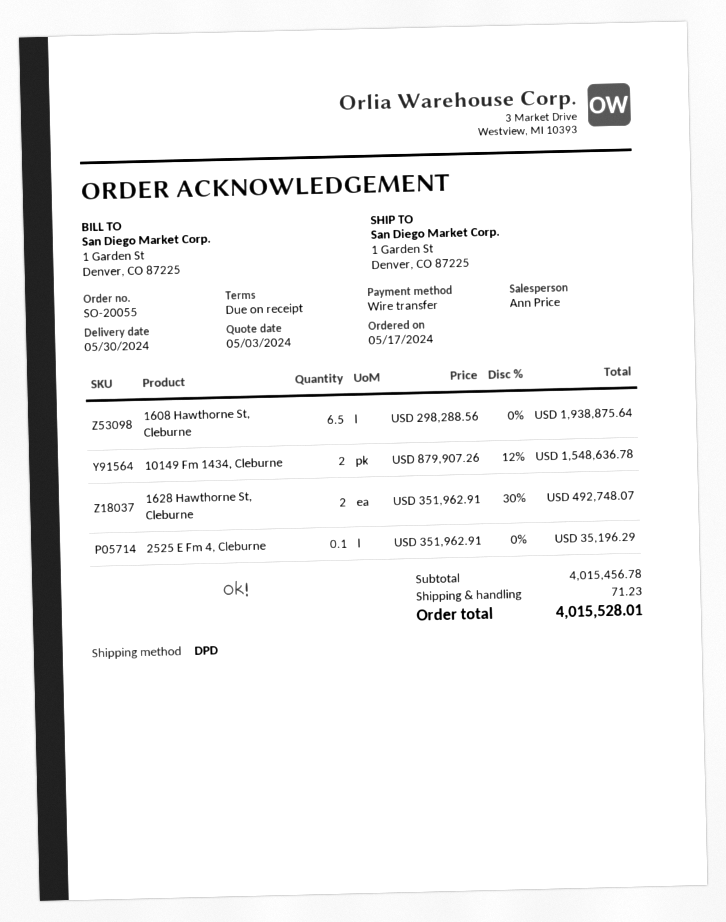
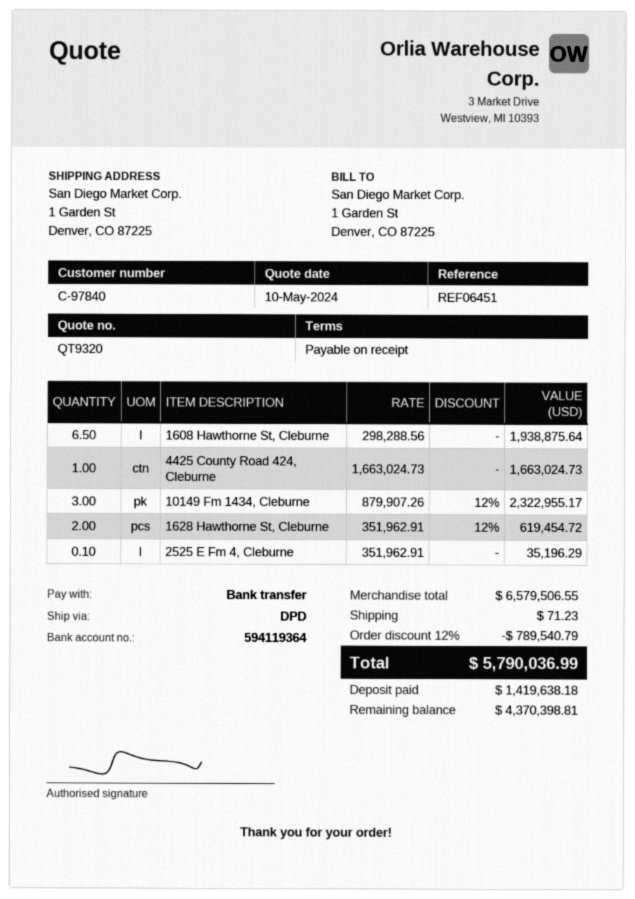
quote date: 2024-05-03 -> 2024-05-10
10149 Fm 1434, Cleburne: 2 x 879907.26 - 12% = 1548636.78 -> 3 x 879907.26 - 12% = 2322955.17
1628 Hawthorne St, Cleburne: 2 x 351962.91 - 30% = 492748.07 -> 2 x 351962.91 - 12% = 619454.72
4425 County Road 424, Cleburne: none -> 1 x 1663024.73 = 1663024.73
subtotal: 4015456.78 -> 6579506.55
discount: none -> 12% = 789540.79
total: 4015528.01 -> 5790036.99

